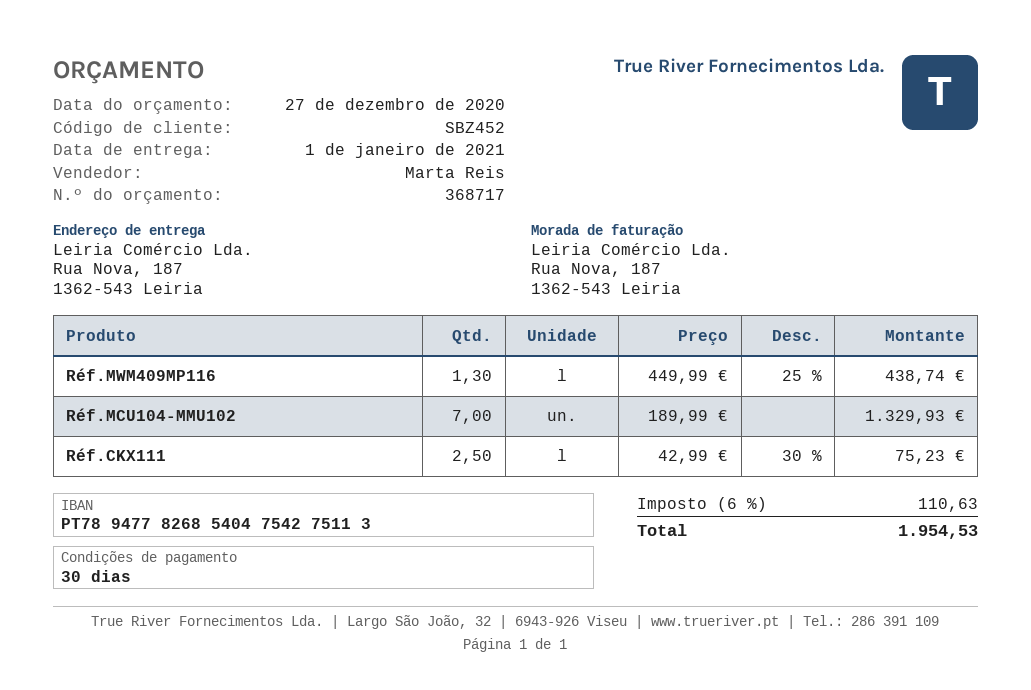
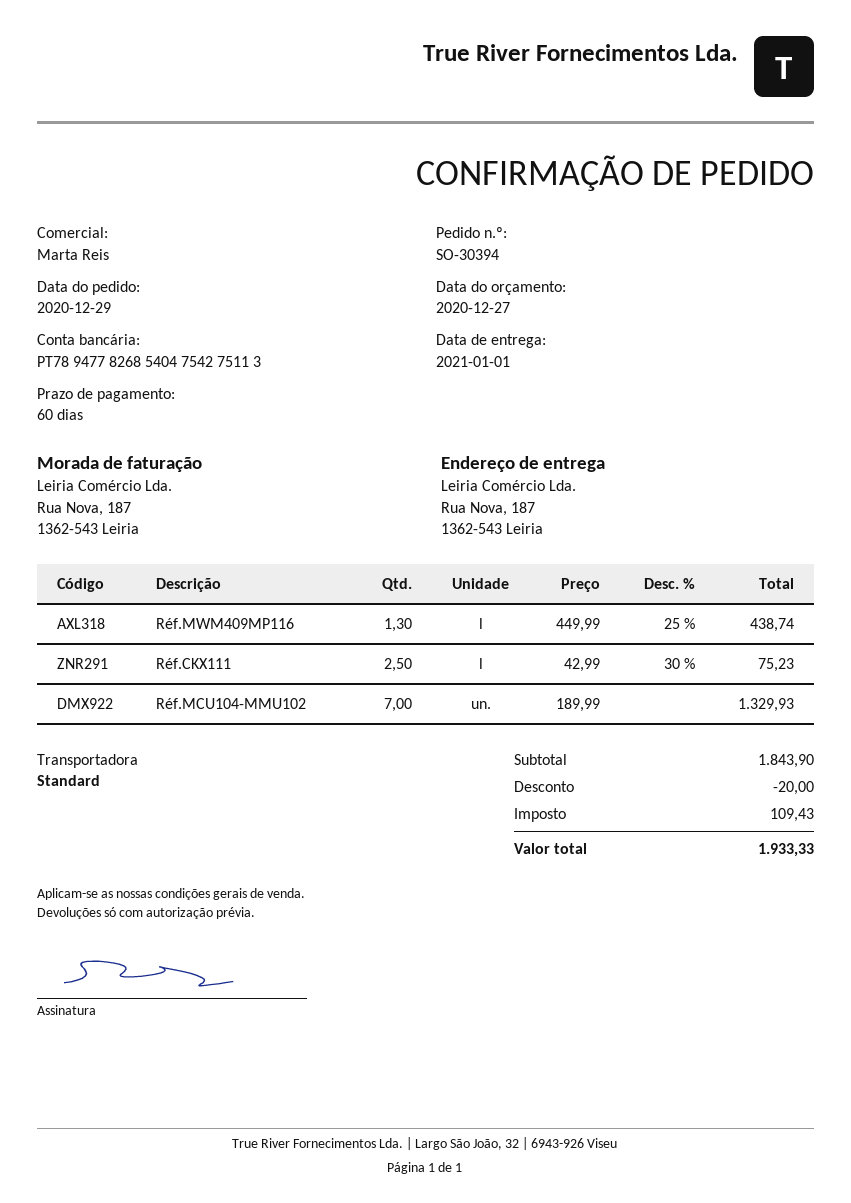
payment terms: 30 days -> 60 days
discount: none -> 20.00
tax: 110.63 -> 109.43
total: 1954.53 -> 1933.33

